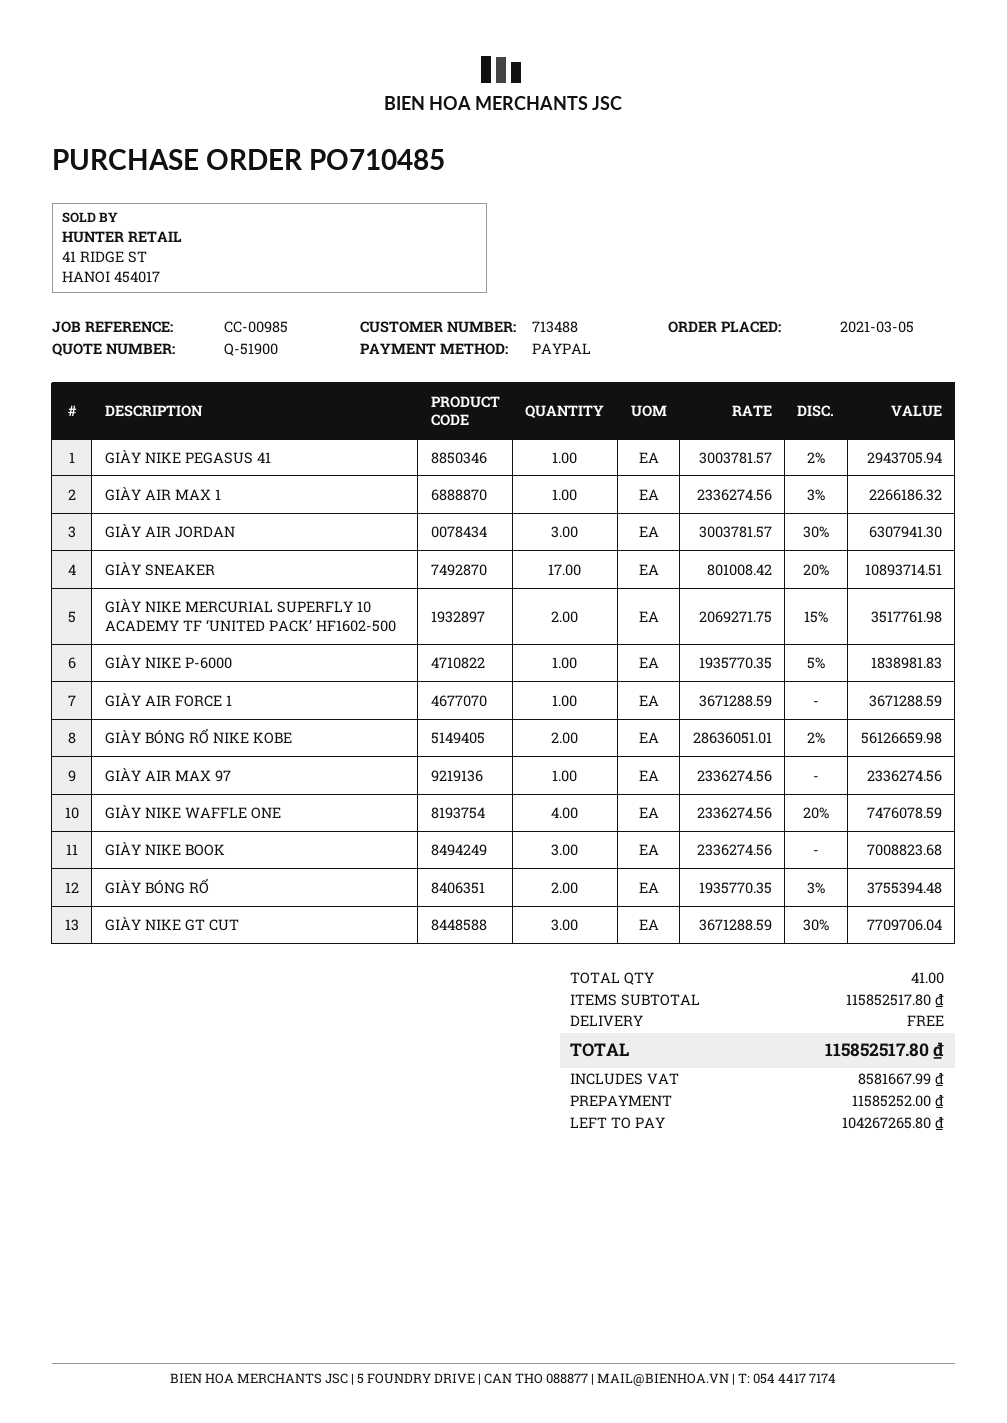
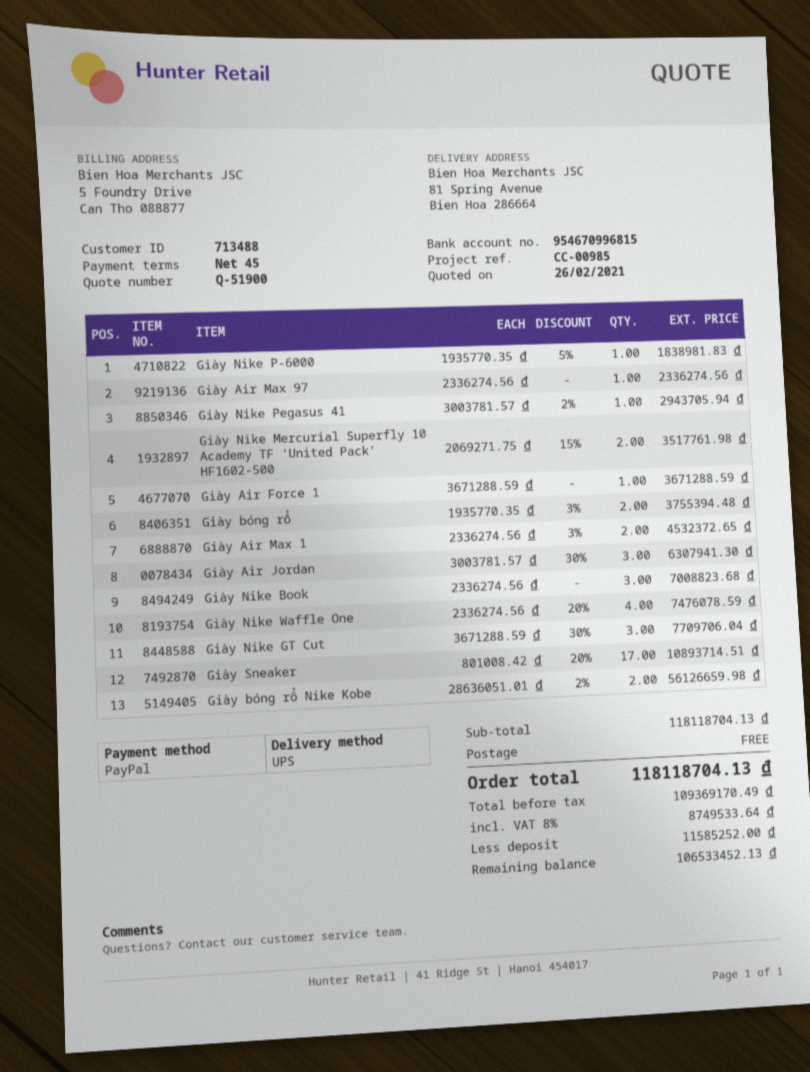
GIÀY AIR MAX 1: 1 x 2336274.56 - 3% = 2266186.32 -> 2 x 2336274.56 - 3% = 4532372.65
subtotal: 115852517.80 -> 118118704.13
tax: 8581667.99 -> 8749533.64
total: 115852517.80 -> 118118704.13
balance: 104267265.80 -> 106533452.13

